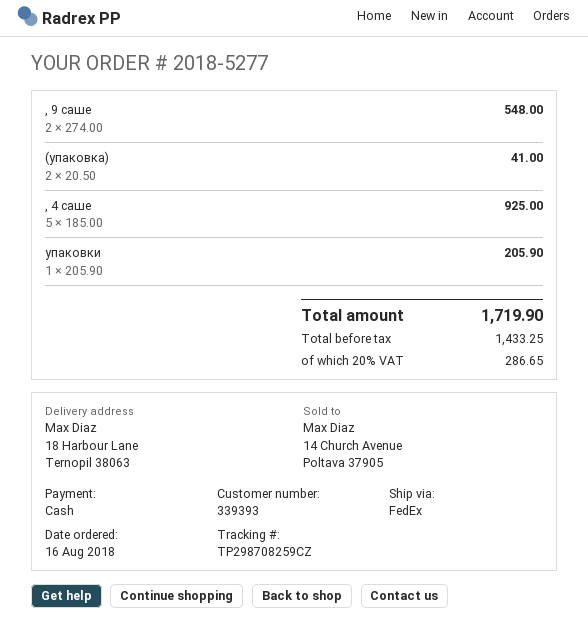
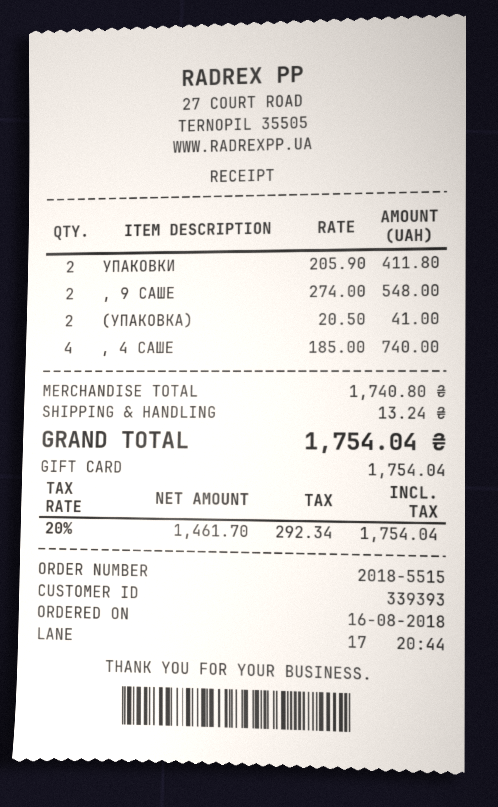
order number: 2018-5277 -> 2018-5515
payment method: cash -> gift card
, 4 саше: 5 x 185.00 = 925.00 -> 4 x 185.00 = 740.00
упаковки: 1 x 205.90 = 205.90 -> 2 x 205.90 = 411.80
shipping: none -> 13.24
net: 1433.25 -> 1461.70
tax: 20% = 286.65 -> 20% = 292.34
total: 1719.90 -> 1754.04

